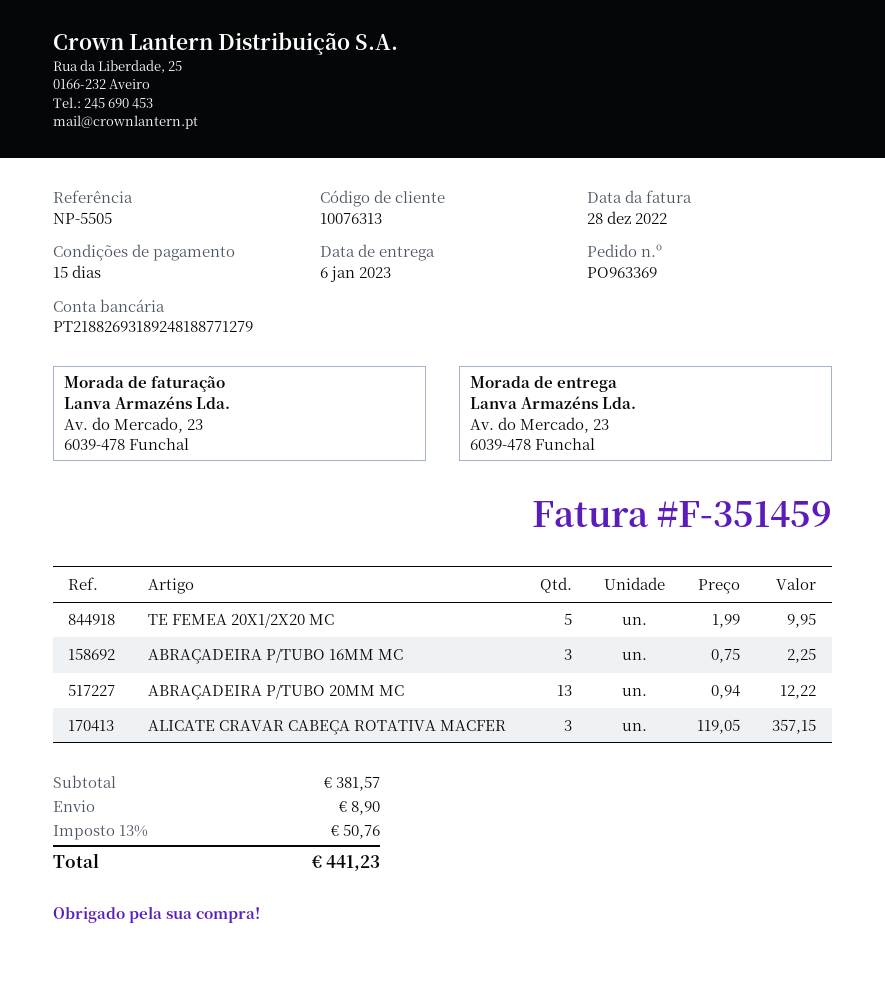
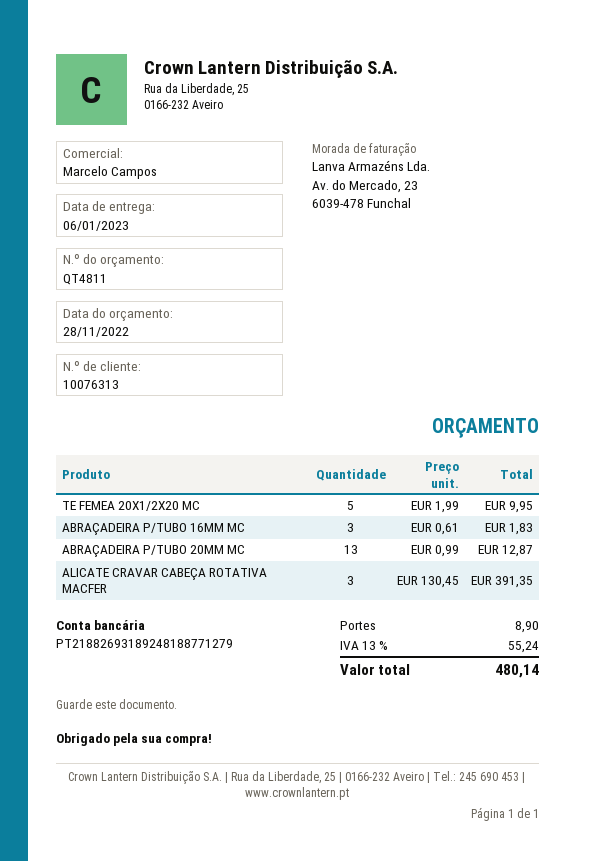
ABRAÇADEIRA P/TUBO 16MM MC: 3 x 0.75 = 2.25 -> 3 x 0.61 = 1.83
ABRAÇADEIRA P/TUBO 20MM MC: 13 x 0.94 = 12.22 -> 13 x 0.99 = 12.87
ALICATE CRAVAR CABEÇA ROTATIVA MACFER: 3 x 119.05 = 357.15 -> 3 x 130.45 = 391.35
tax: 13% = 50.76 -> 13% = 55.24
total: 441.23 -> 480.14

